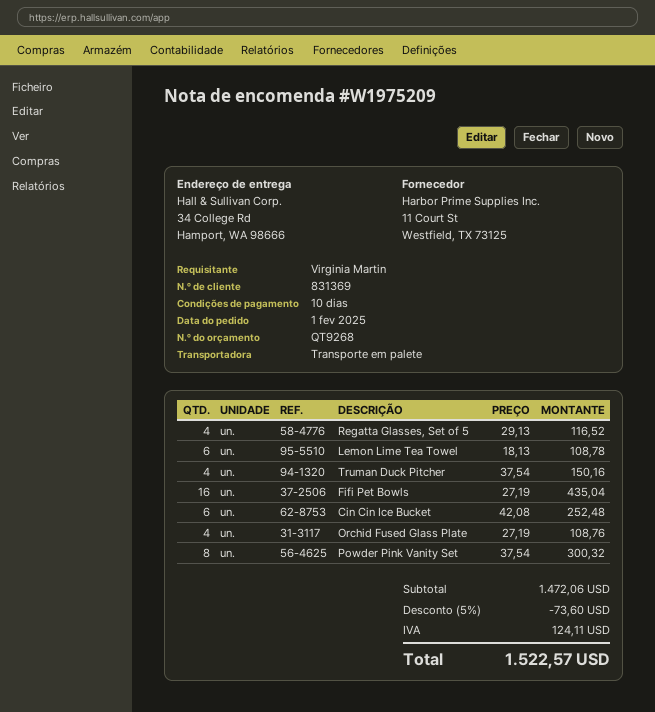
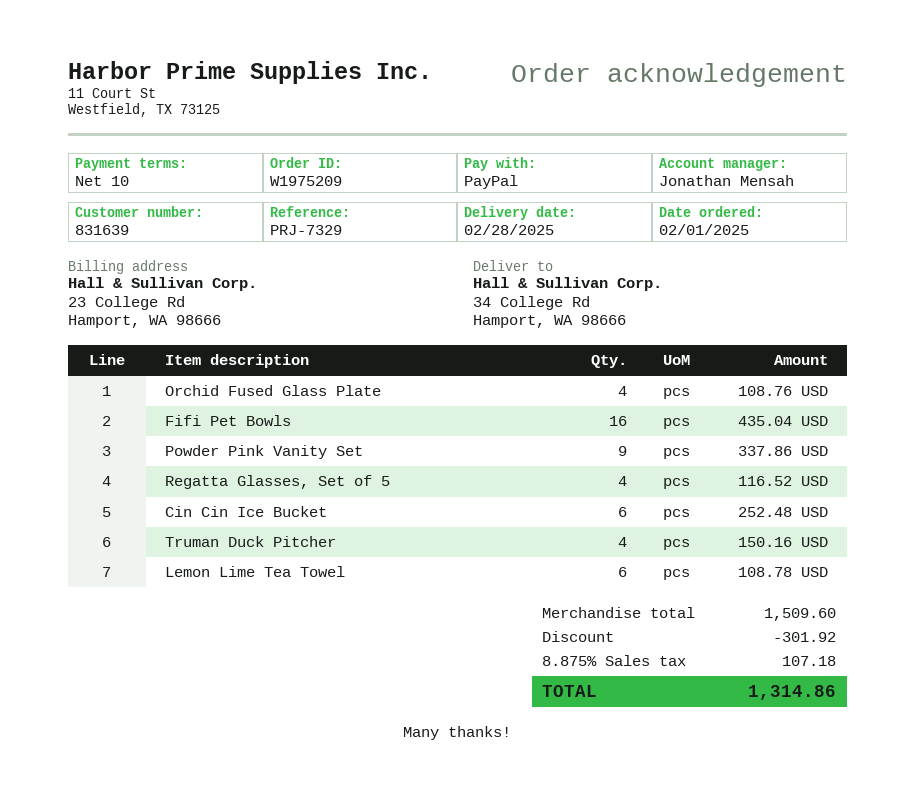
customer number: 831369 -> 831639
Powder Pink Vanity Set: 8 for 300.32 -> 9 for 337.86
subtotal: 1472.06 -> 1509.60
discount: 73.60 -> 301.92
tax: 124.11 -> 107.18
total: 1522.57 -> 1314.86

